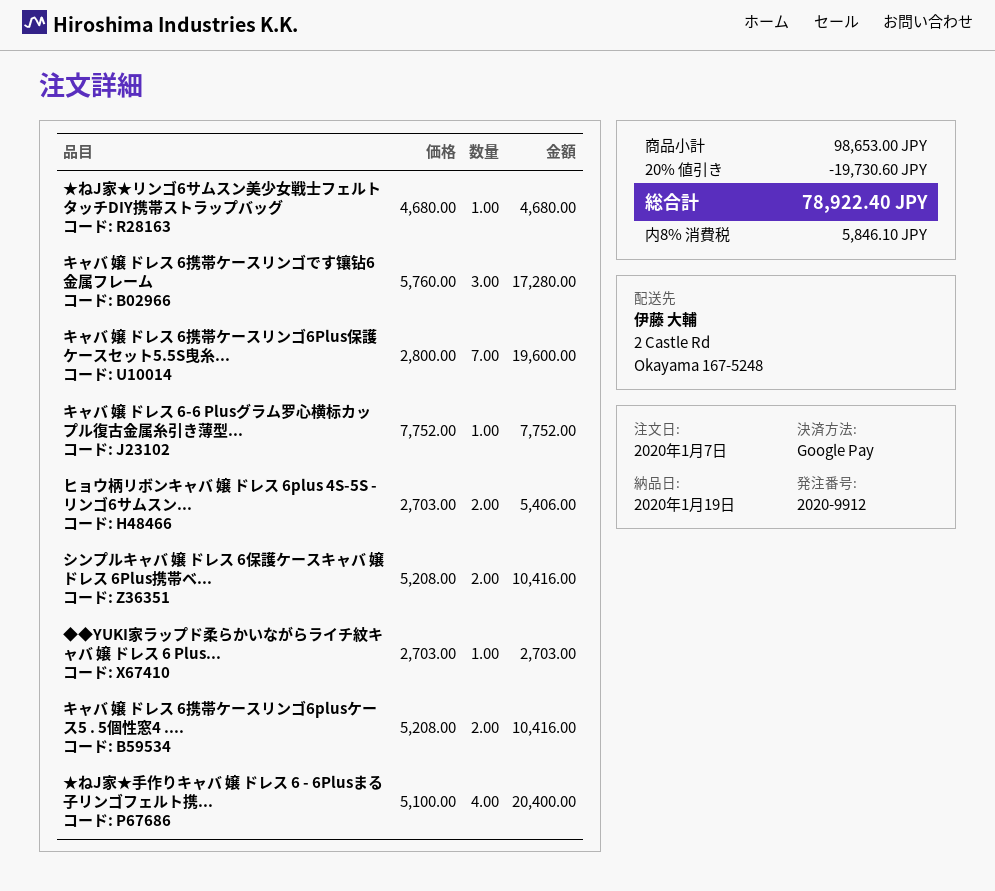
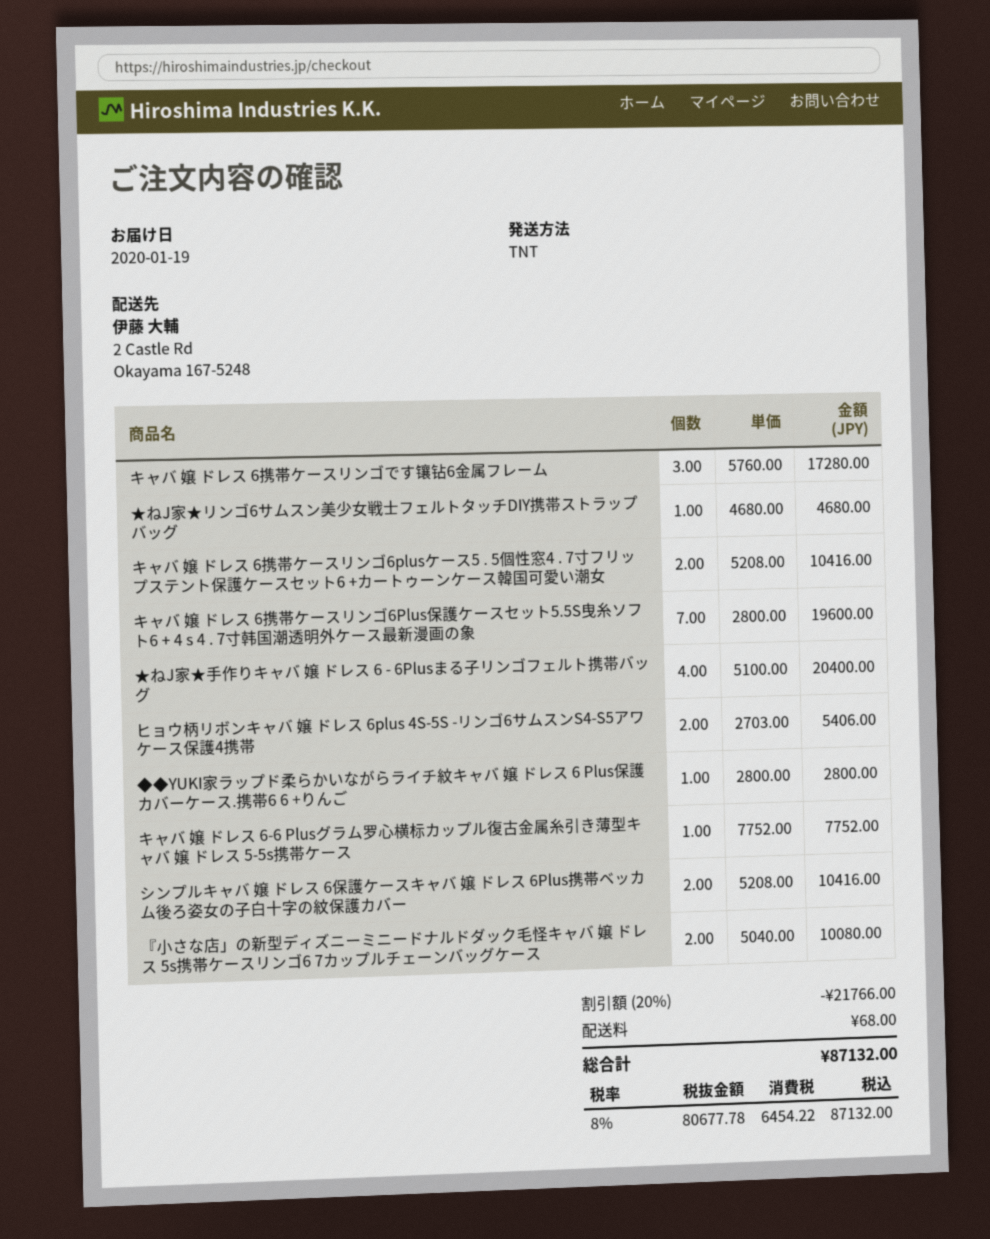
◆◆YUKI家ラップド柔らかいながらライチ紋キャバ 嬢 ドレス 6 Plus...: 1 x 2703.00 = 2703.00 -> 1 x 2800.00 = 2800.00
『小さな店」の新型ディズニーミニードナルドダック毛怪キャバ 嬢 ドレス 5s携帯ケースリンゴ6 7カップルチェーンバッグケース: none -> 2 x 5040.00 = 10080.00
discount: 20% = 19730.60 -> 20% = 21766.00
shipping: none -> 68.00
tax: 8% = 5846.10 -> 8% = 6454.22
total: 78922.40 -> 87132.00

